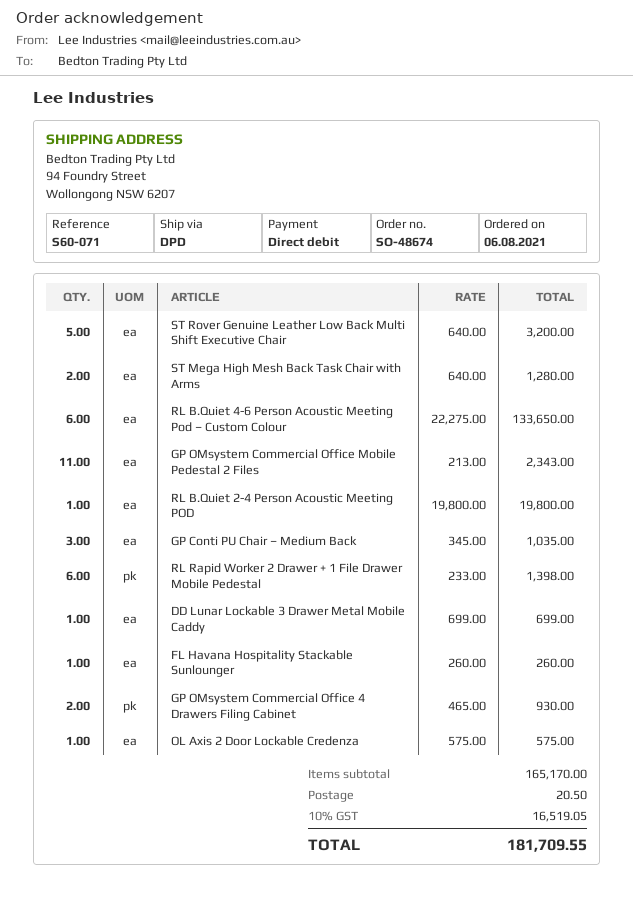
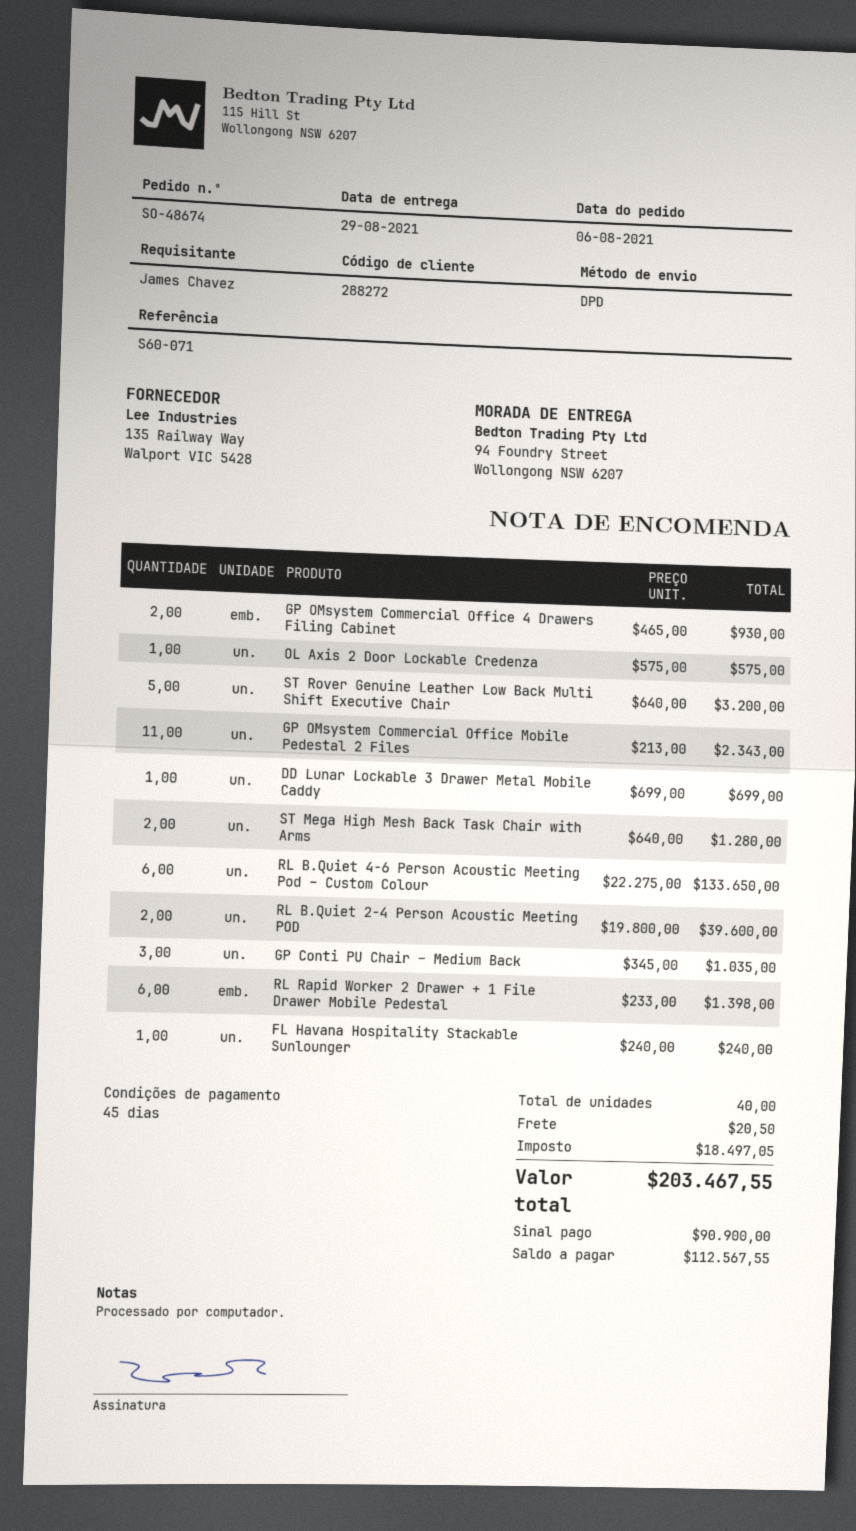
RL B.Quiet 2-4 Person Acoustic Meeting POD: 1 x 19800.00 = 19800.00 -> 2 x 19800.00 = 39600.00
FL Havana Hospitality Stackable Sunlounger: 1 x 260.00 = 260.00 -> 1 x 240.00 = 240.00
tax: 16519.05 -> 18497.05
total: 181709.55 -> 203467.55

